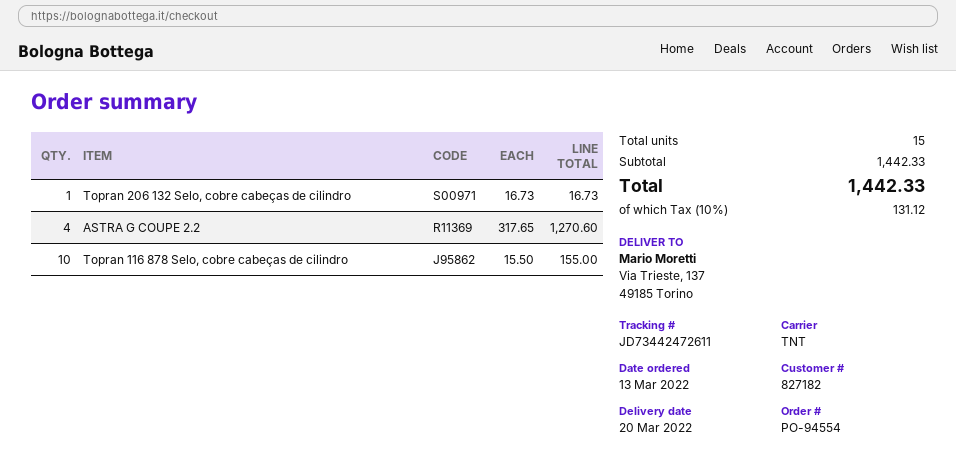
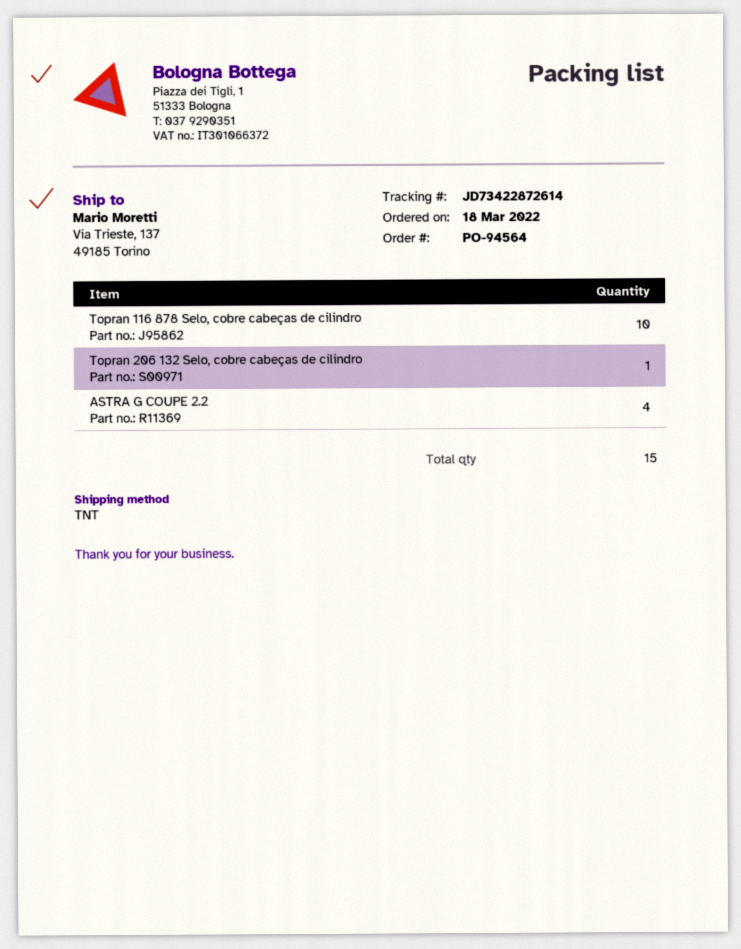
order number: PO-94554 -> PO-94564
order date: 2022-03-13 -> 2022-03-18
tracking number: JD73442472611 -> JD73422872614

